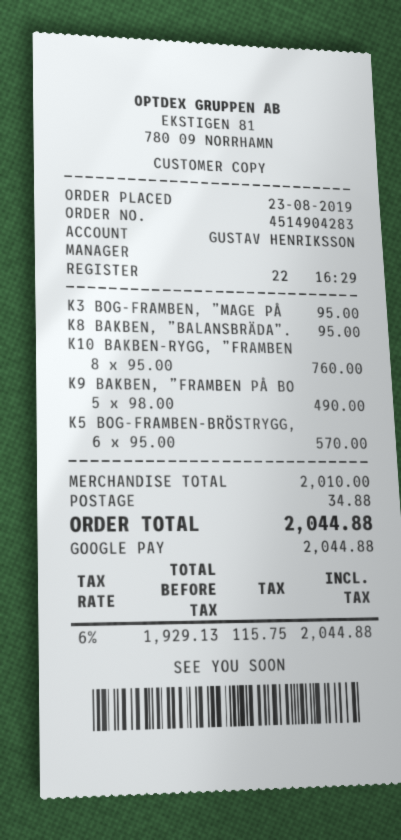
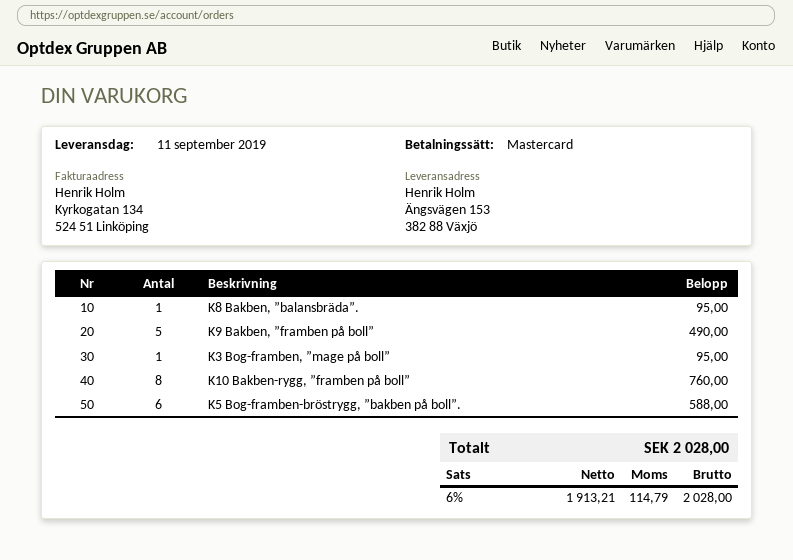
payment method: Google Pay -> Mastercard
K5 BOG-FRAMBEN-BRÖSTRYGG,: 6 for 570.00 -> 6 for 588.00
shipping: 34.88 -> none
net: 1929.13 -> 1913.21
tax: 6% = 115.75 -> 6% = 114.79
total: 2044.88 -> 2028.00

